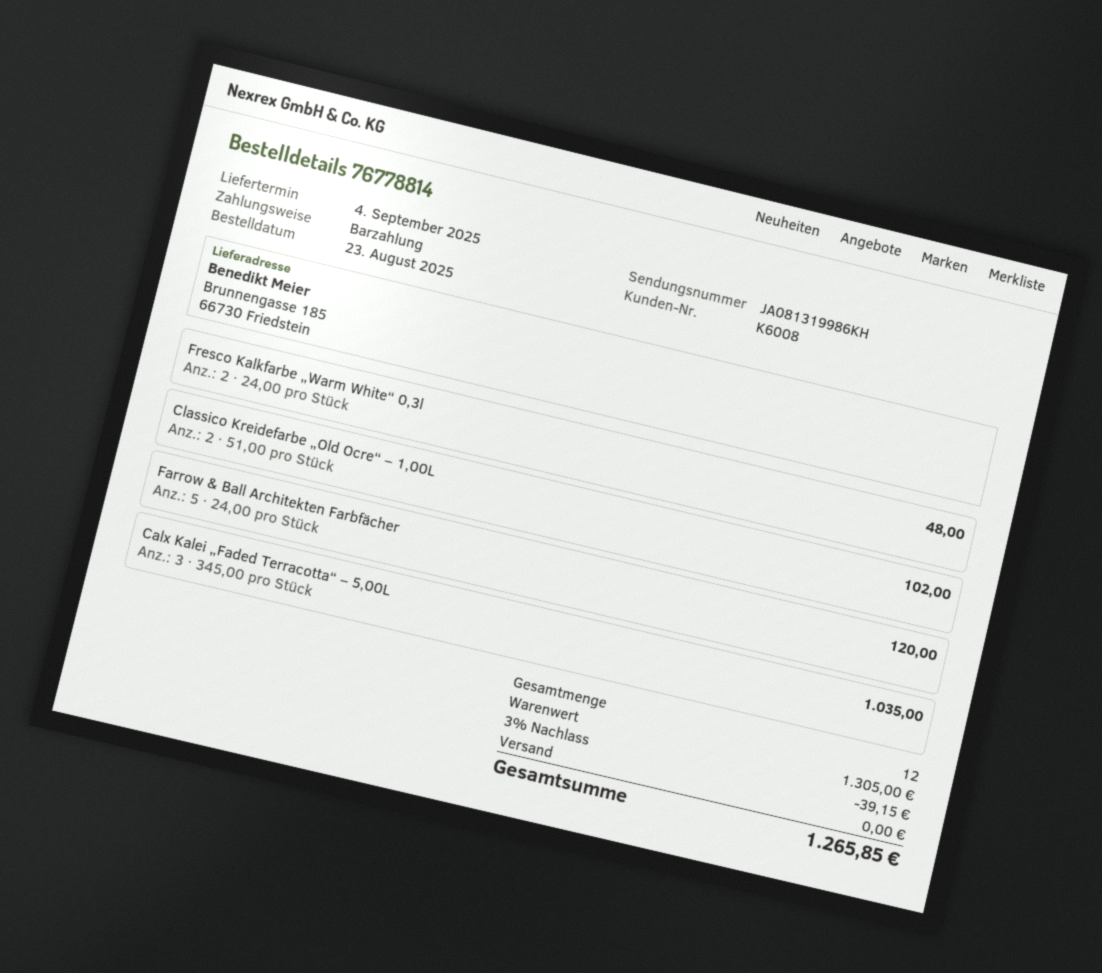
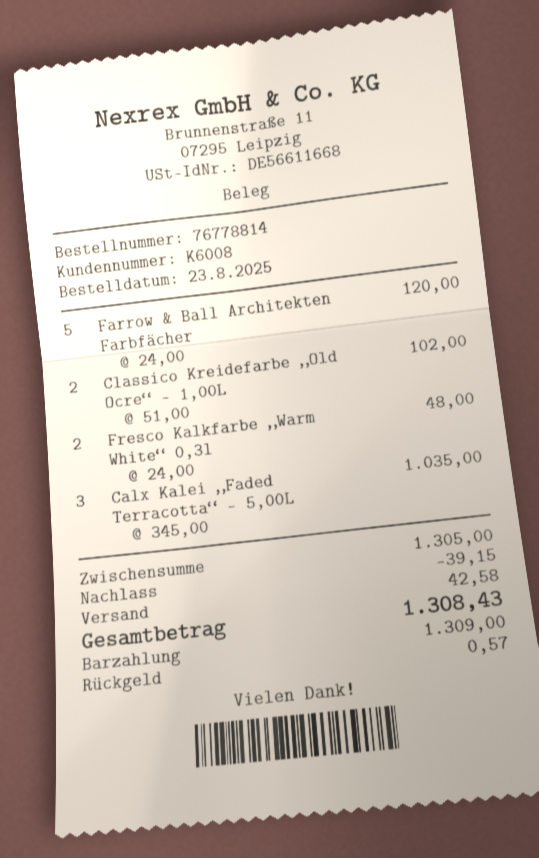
shipping: 0.00 -> 42.58
total: 1265.85 -> 1308.43

